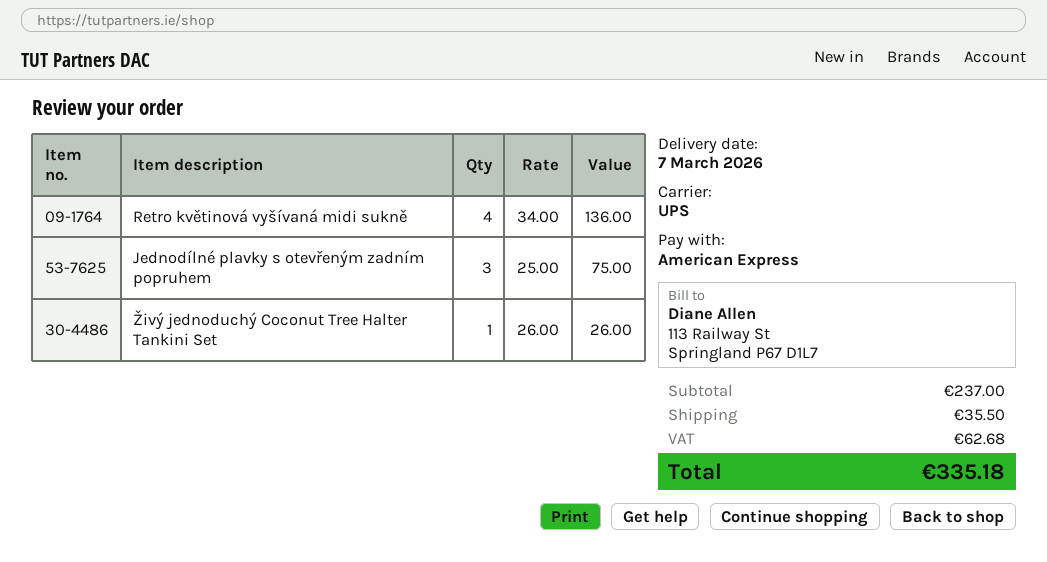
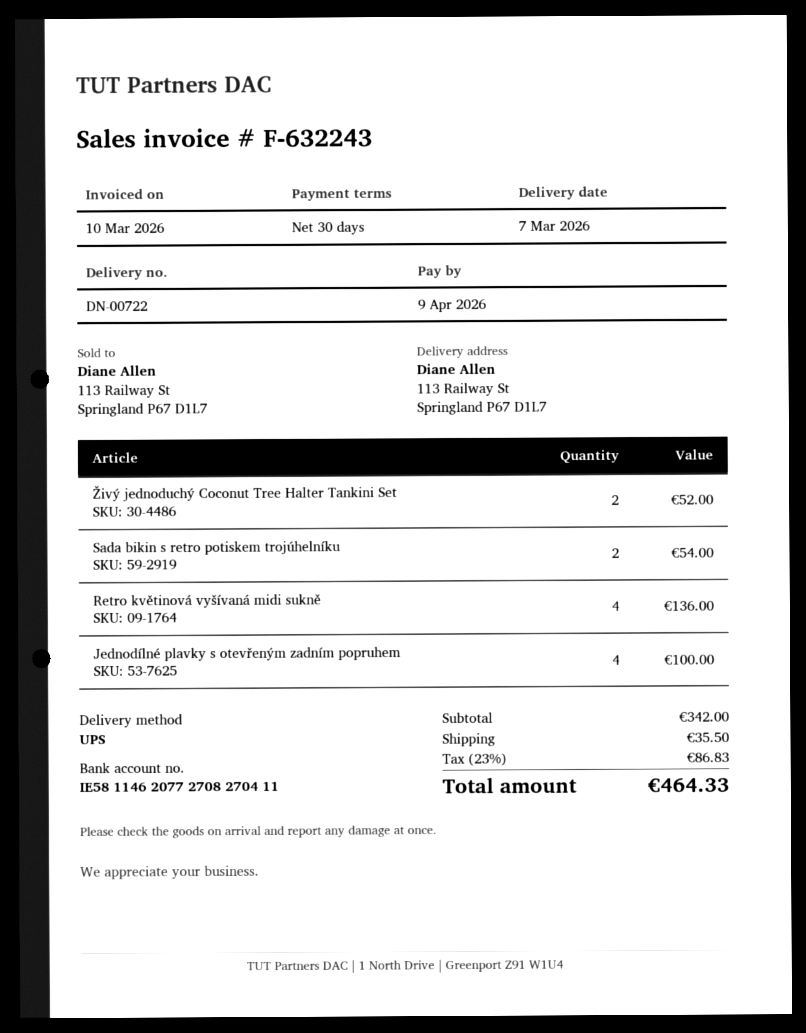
Jednodílné plavky s otevřeným zadním popruhem: 3 for 75.00 -> 4 for 100.00
Živý jednoduchý Coconut Tree Halter Tankini Set: 1 for 26.00 -> 2 for 52.00
Sada bikin s retro potiskem trojúhelníku: none -> 2 for 54.00
subtotal: 237.00 -> 342.00
tax: 62.68 -> 86.83
total: 335.18 -> 464.33

